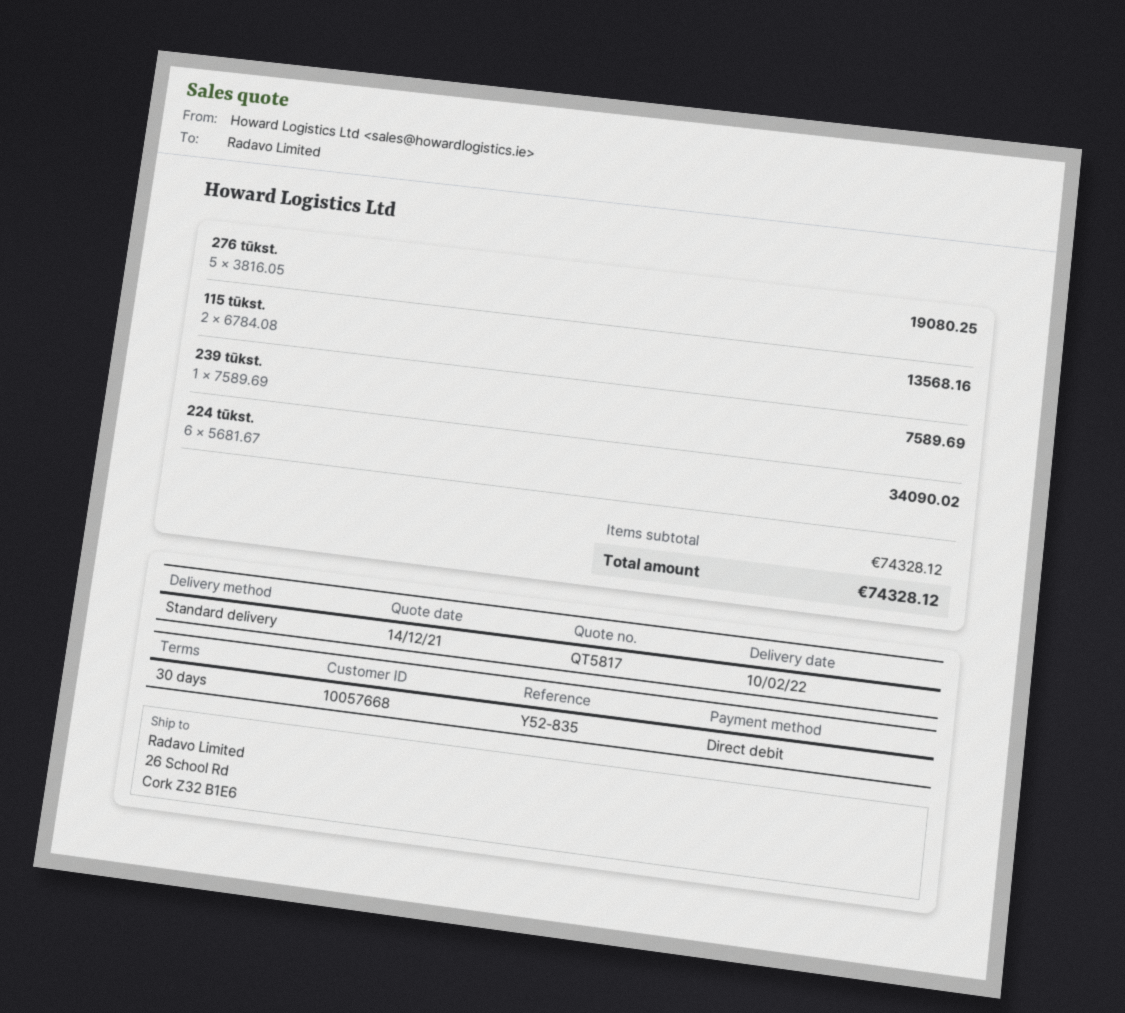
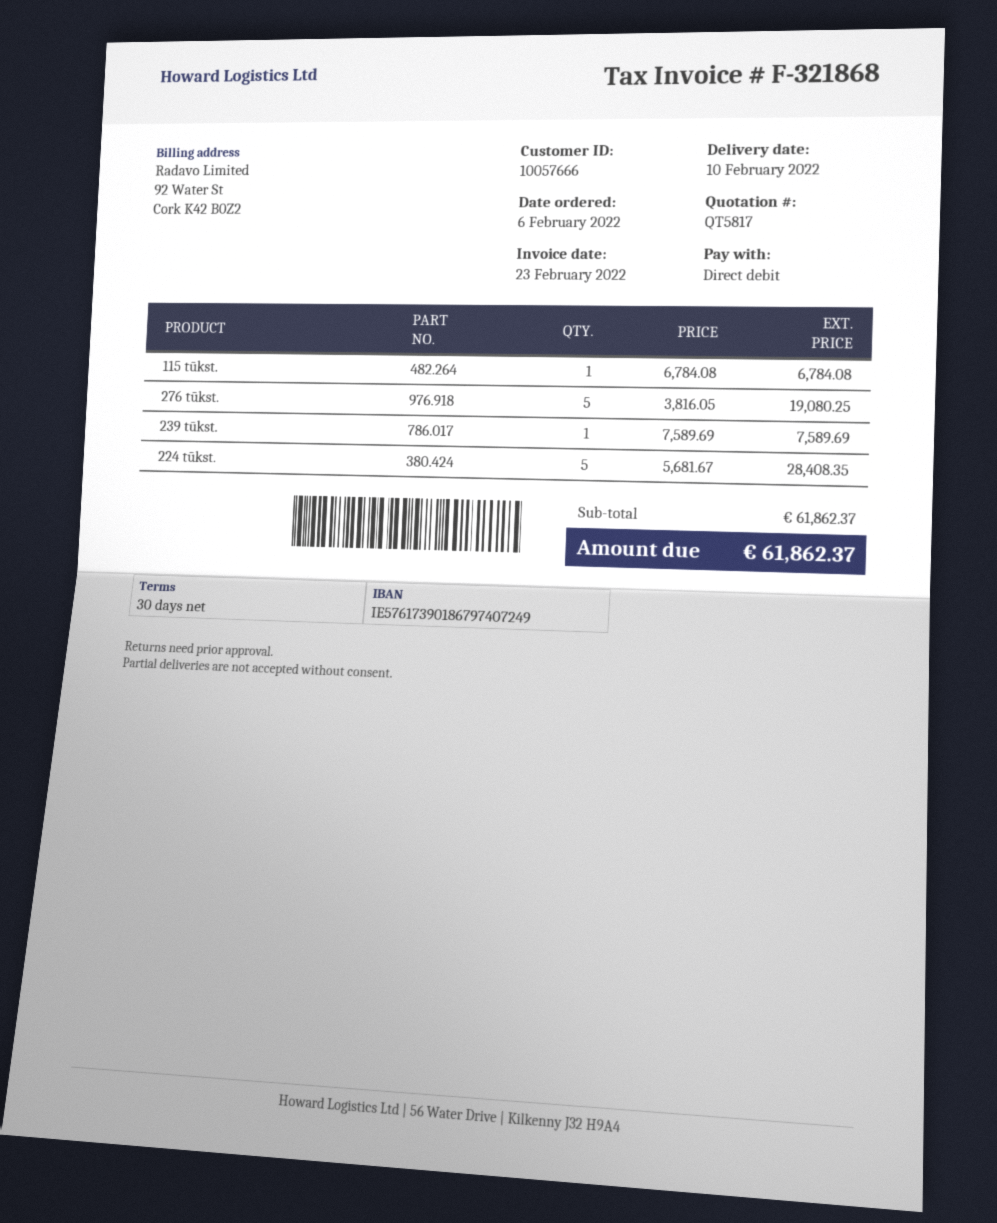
customer number: 10057668 -> 10057666
115 tūkst.: 2 x 6784.08 = 13568.16 -> 1 x 6784.08 = 6784.08
224 tūkst.: 6 x 5681.67 = 34090.02 -> 5 x 5681.67 = 28408.35
subtotal: 74328.12 -> 61862.37
total: 74328.12 -> 61862.37

